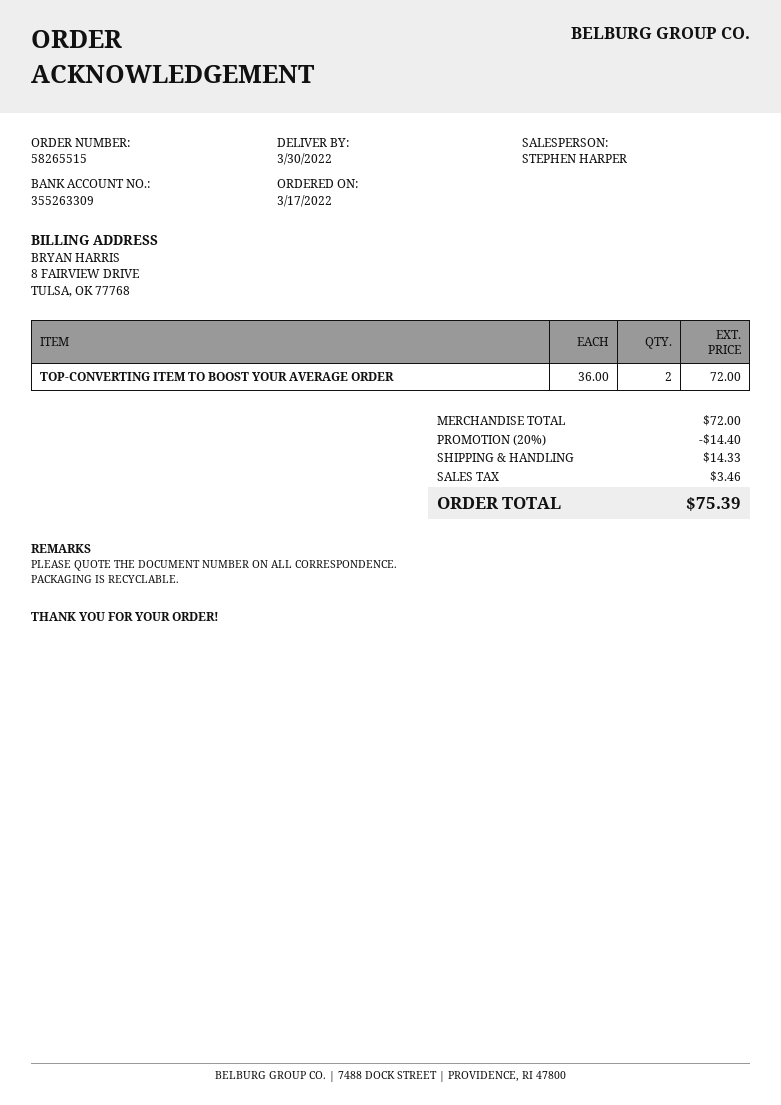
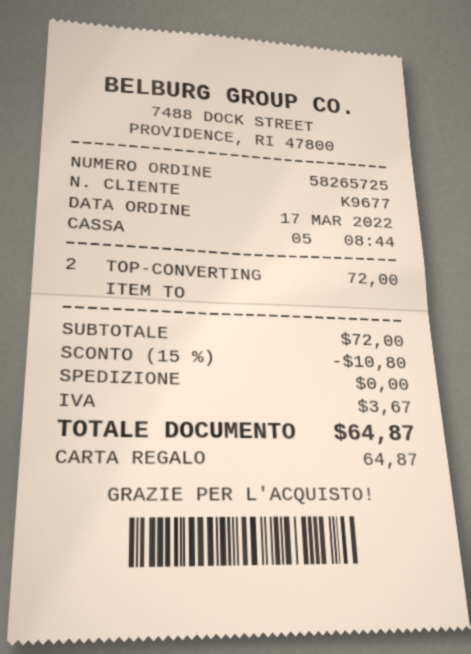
order number: 58265515 -> 58265725
discount: 20% = 14.40 -> 15% = 10.80
shipping: 14.33 -> 0.00
tax: 3.46 -> 3.67
total: 75.39 -> 64.87

